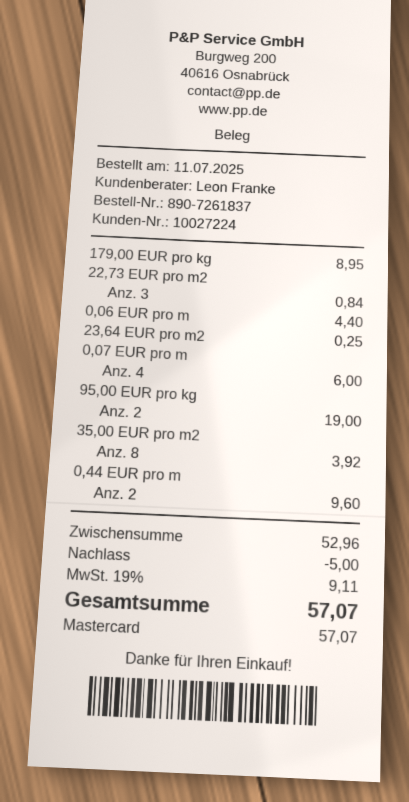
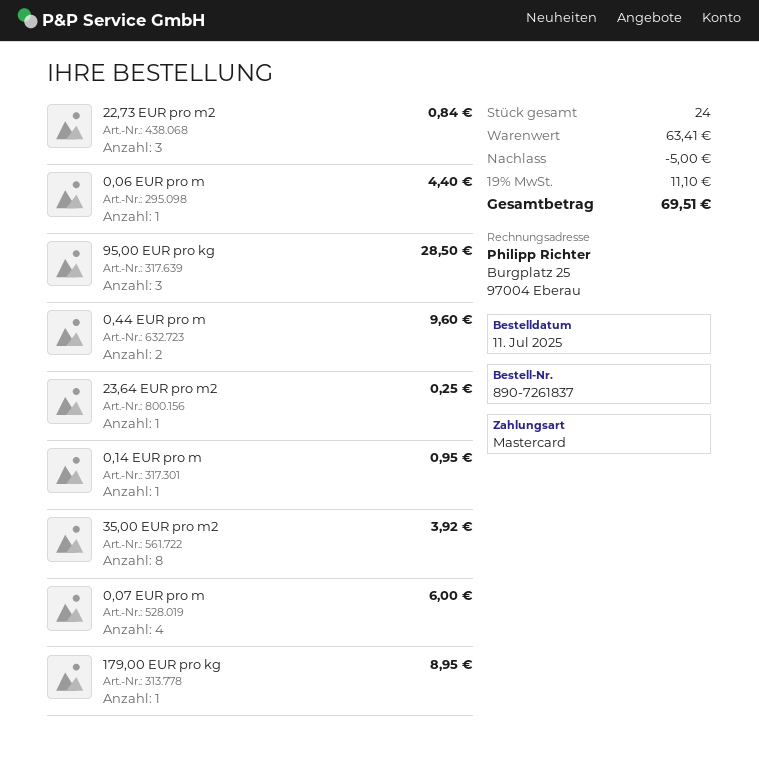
95,00 EUR pro kg: 2 for 19.00 -> 3 for 28.50
0,14 EUR pro m: none -> 1 for 0.95
subtotal: 52.96 -> 63.41
tax: 19% = 9.11 -> 19% = 11.10
total: 57.07 -> 69.51

